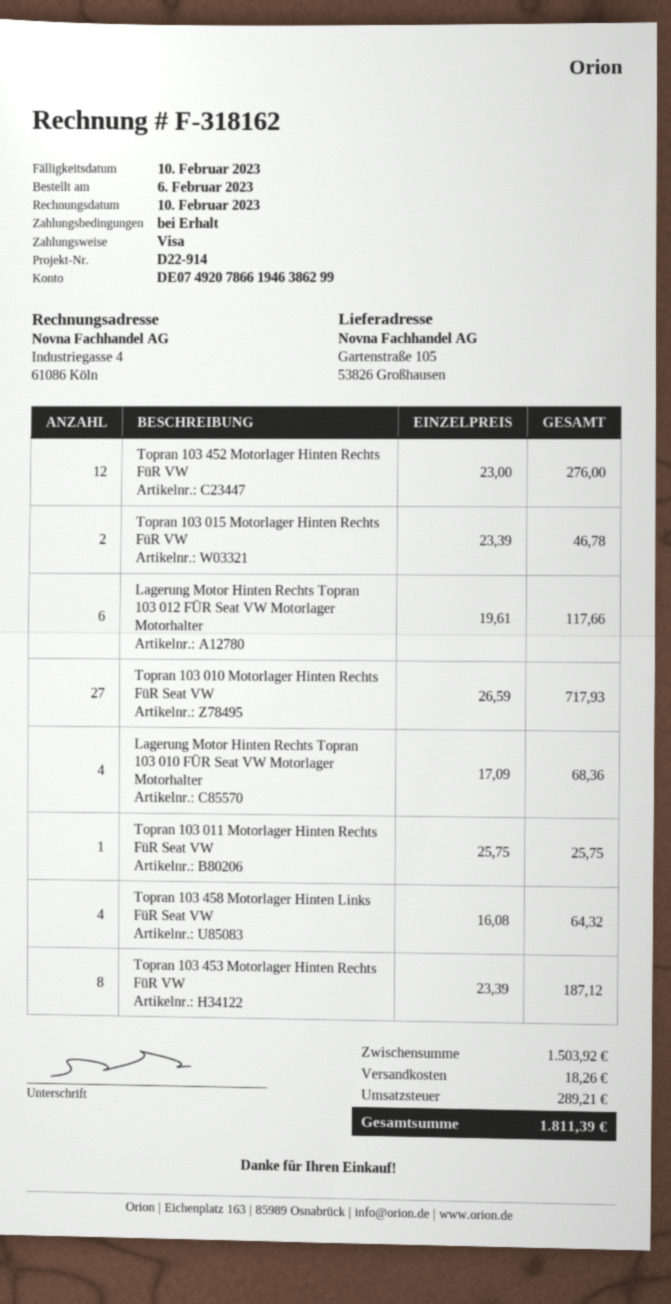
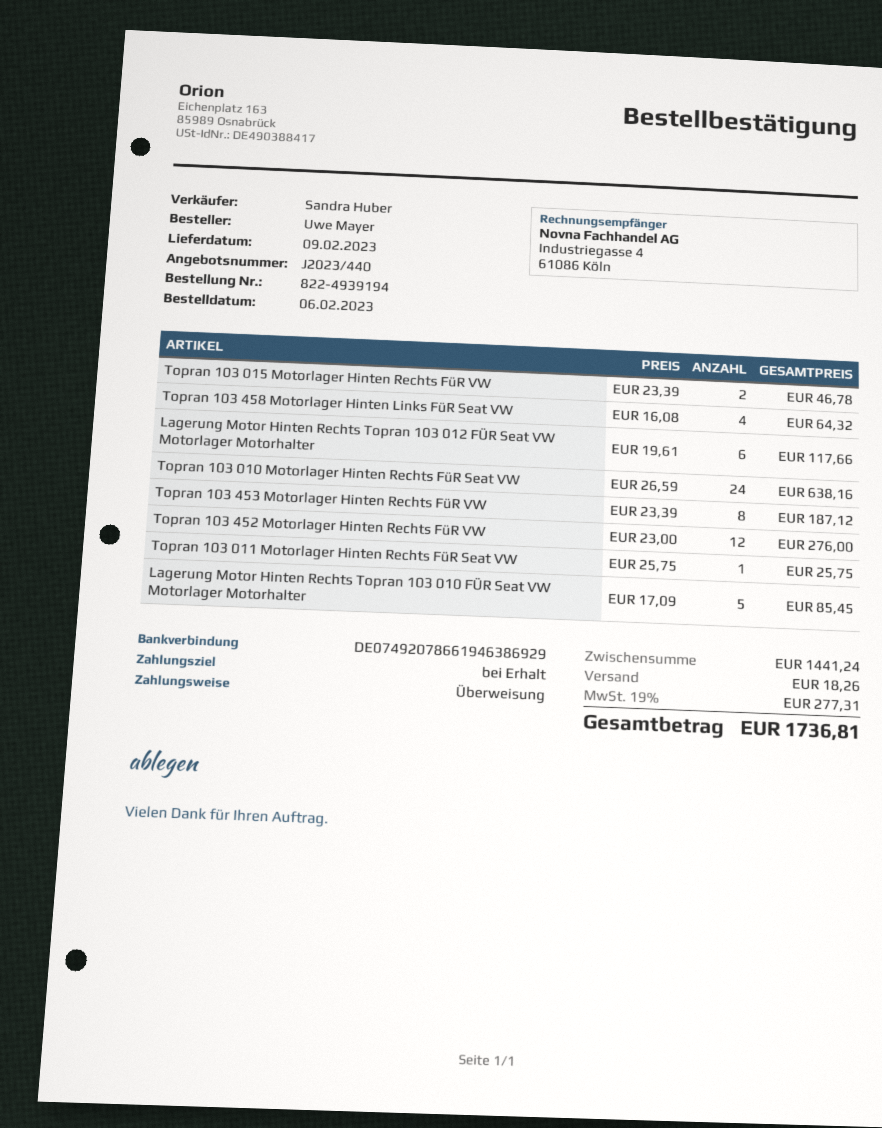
payment method: Visa -> bank transfer
bank account: DE07492078661946386299 -> DE07492078661946386929
Topran 103 010 Motorlager Hinten Rechts FüR Seat VW: 27 x 26.59 = 717.93 -> 24 x 26.59 = 638.16
Lagerung Motor Hinten Rechts Topran 103 010 FÜR Seat VW Motorlager Motorhalter: 4 x 17.09 = 68.36 -> 5 x 17.09 = 85.45
subtotal: 1503.92 -> 1441.24
tax: 289.21 -> 277.31
total: 1811.39 -> 1736.81

